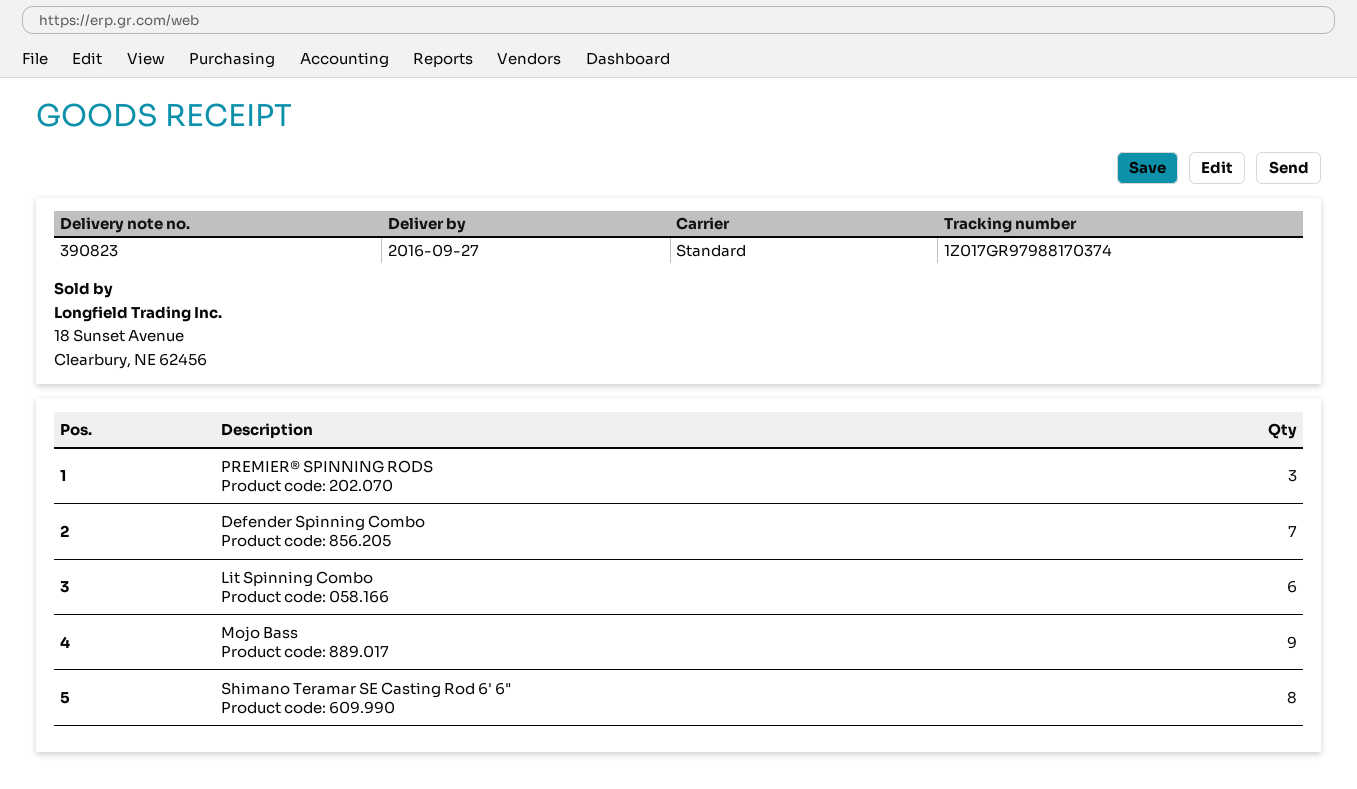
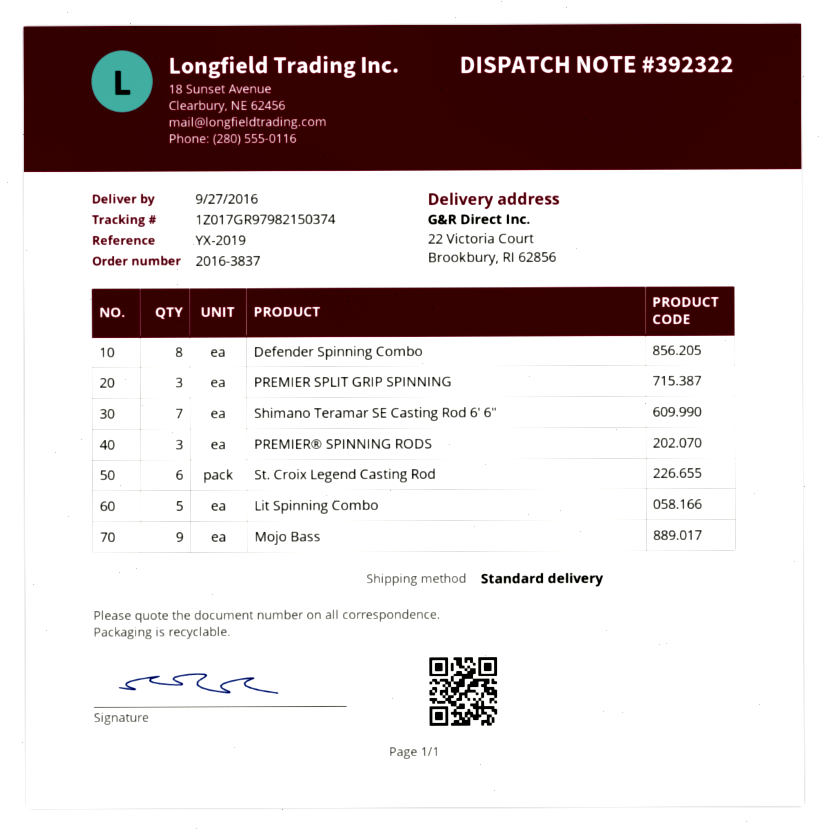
delivery note number: 390823 -> 392322
tracking number: 1Z017GR97988170374 -> 1Z017GR97982150374
Defender Spinning Combo: 7 -> 8
Lit Spinning Combo: 6 -> 5
Shimano Teramar SE Casting Rod 6' 6": 8 -> 7
PREMIER SPLIT GRIP SPINNING: none -> 3
St. Croix Legend Casting Rod: none -> 6

